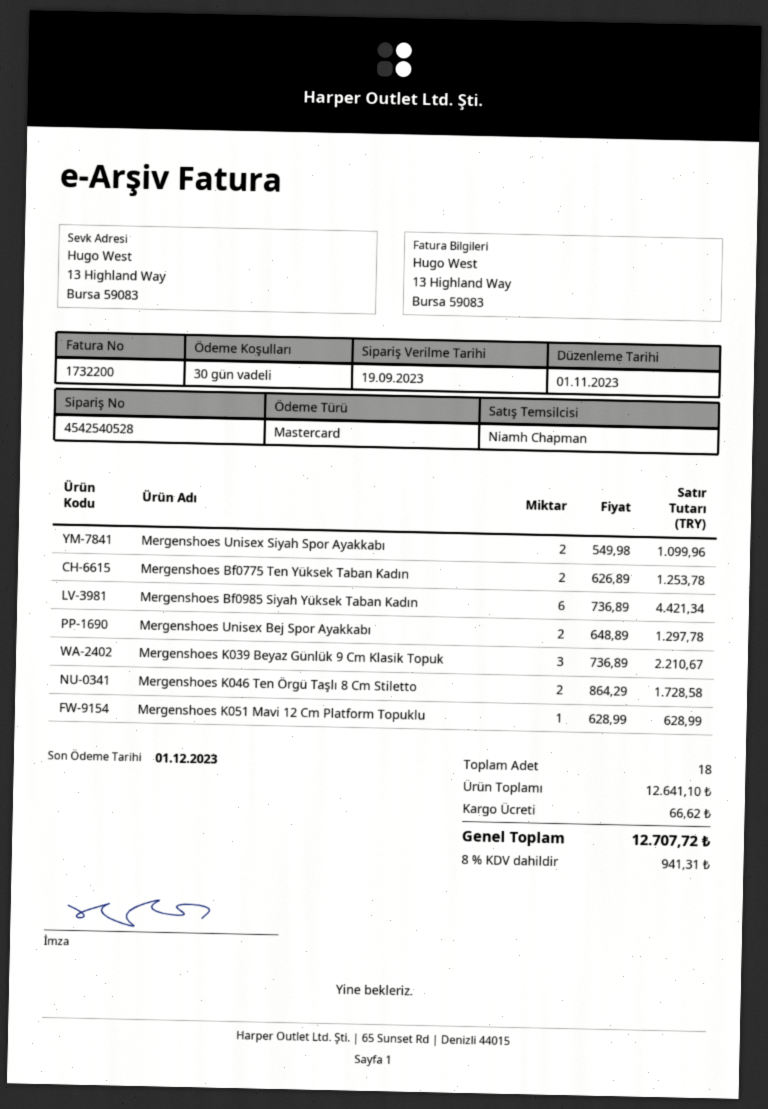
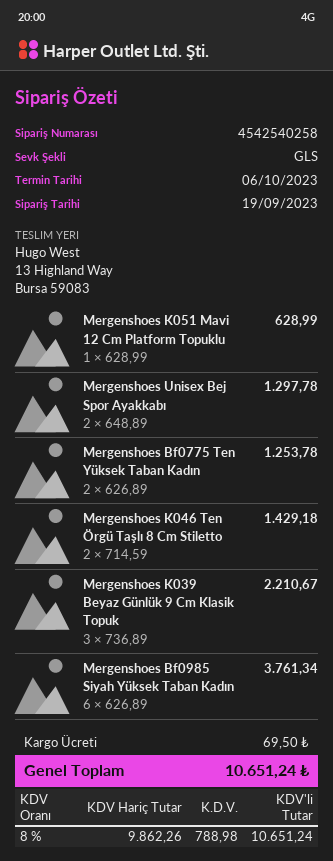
order number: 4542540528 -> 4542540258
Mergenshoes Unisex Siyah Spor Ayakkabı: 2 x 549.98 = 1099.96 -> none
Mergenshoes Bf0985 Siyah Yüksek Taban Kadın: 6 x 736.89 = 4421.34 -> 6 x 626.89 = 3761.34
Mergenshoes K046 Ten Örgü Taşlı 8 Cm Stiletto: 2 x 864.29 = 1728.58 -> 2 x 714.59 = 1429.18
shipping: 66.62 -> 69.50
tax: 8% = 941.31 -> 8% = 788.98
total: 12707.72 -> 10651.24

